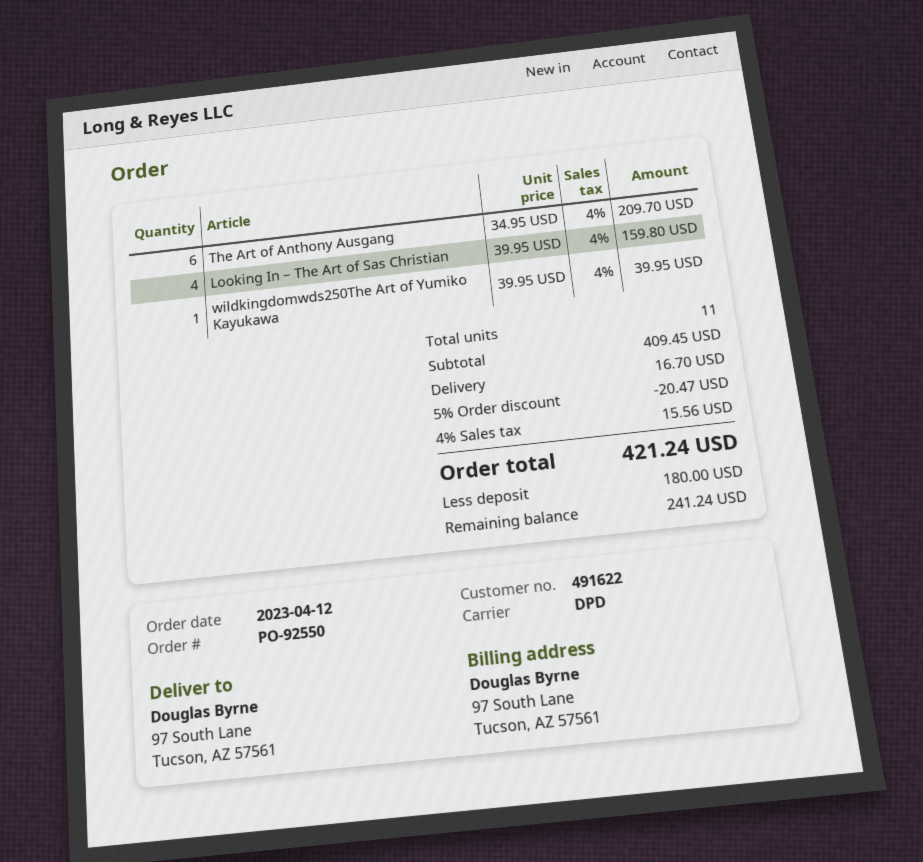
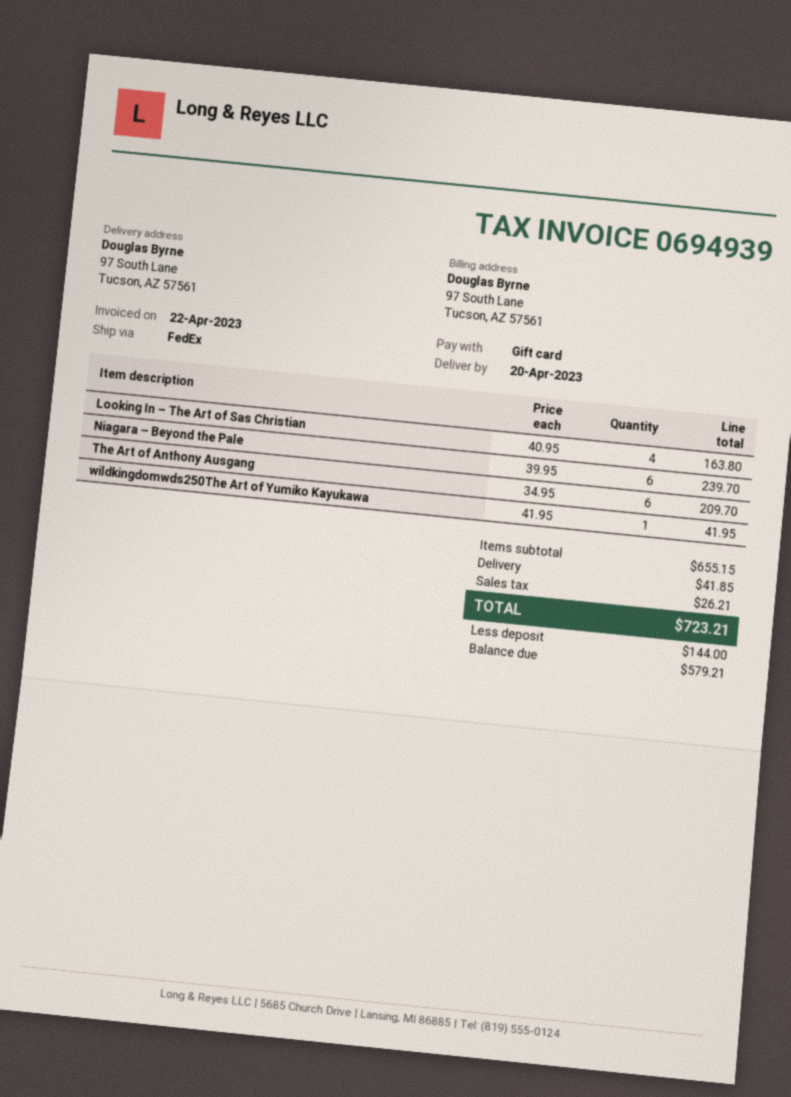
shipping method: DPD -> FedEx
Looking In – The Art of Sas Christian: 4 x 39.95 = 159.80 -> 4 x 40.95 = 163.80
wildkingdomwds250The Art of Yumiko Kayukawa: 1 x 39.95 = 39.95 -> 1 x 41.95 = 41.95
Niagara – Beyond the Pale: none -> 6 x 39.95 = 239.70
subtotal: 409.45 -> 655.15
discount: 5% = 20.47 -> none
shipping: 16.70 -> 41.85
tax: 15.56 -> 26.21
total: 421.24 -> 723.21
deposit: 180.00 -> 144.00
balance: 241.24 -> 579.21

